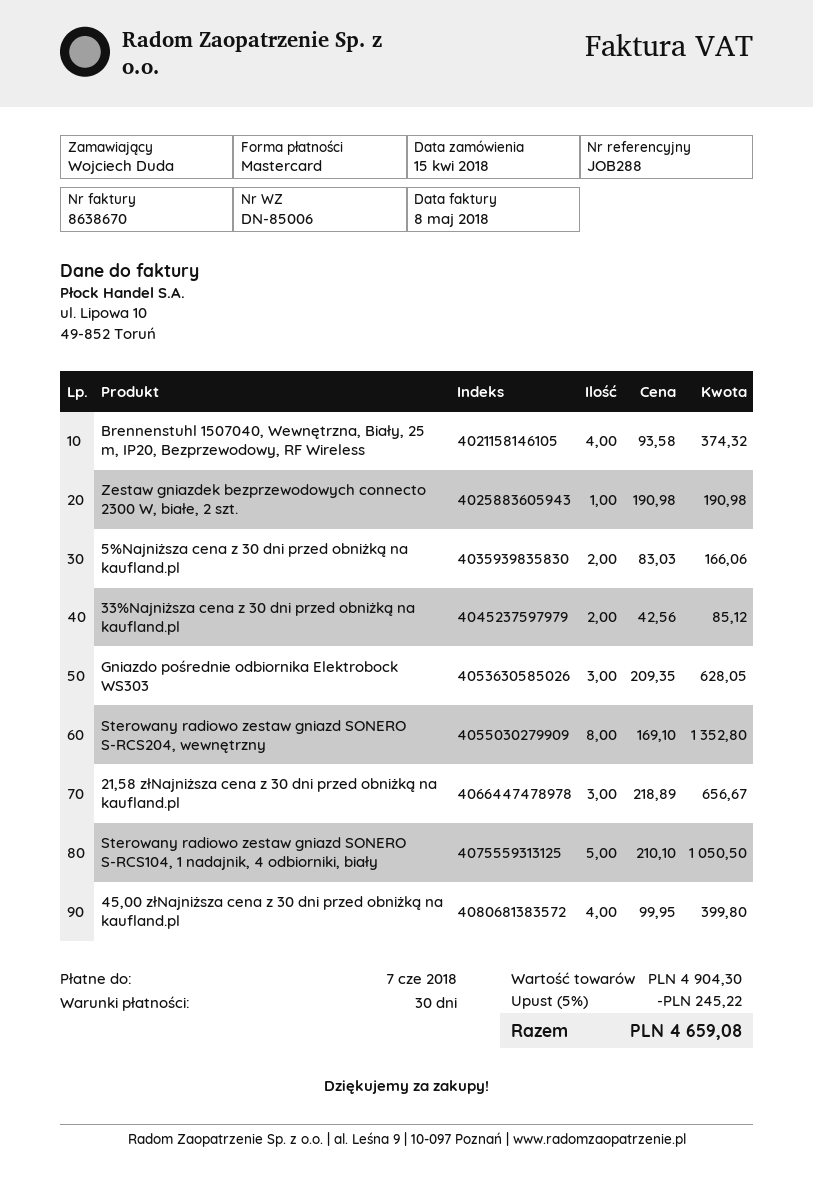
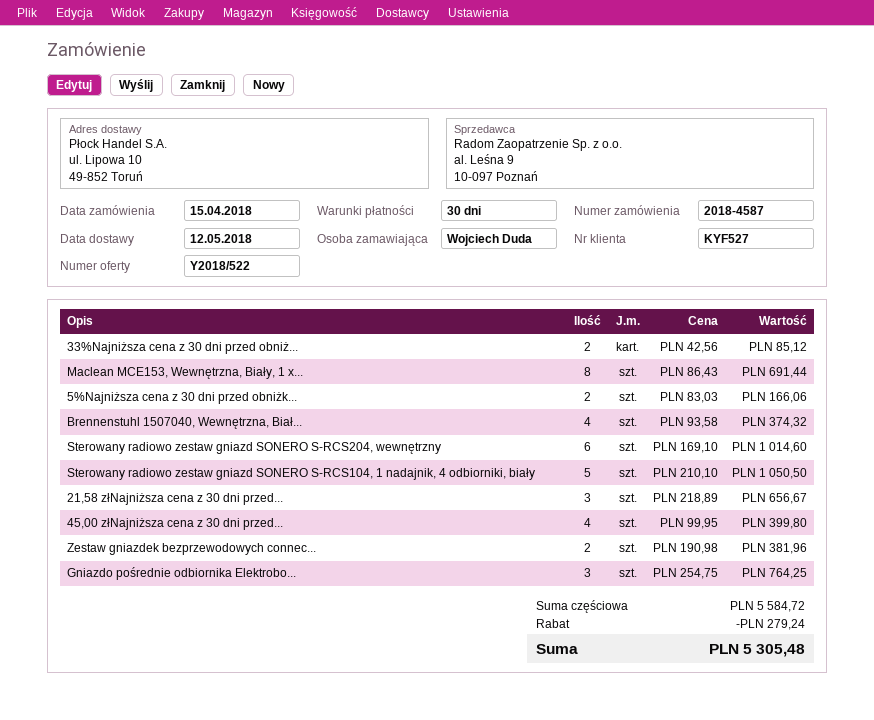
Zestaw gniazdek bezprzewodowych connecto 2300 W, białe, 2 szt.: 1 x 190.98 = 190.98 -> 2 x 190.98 = 381.96
Gniazdo pośrednie odbiornika Elektrobock WS303: 3 x 209.35 = 628.05 -> 3 x 254.75 = 764.25
Sterowany radiowo zestaw gniazd SONERO S-RCS204, wewnętrzny: 8 x 169.10 = 1352.80 -> 6 x 169.10 = 1014.60
Maclean MCE153, Wewnętrzna, Biały, 1 x...: none -> 8 x 86.43 = 691.44
subtotal: 4904.30 -> 5584.72
discount: 245.22 -> 279.24
total: 4659.08 -> 5305.48

